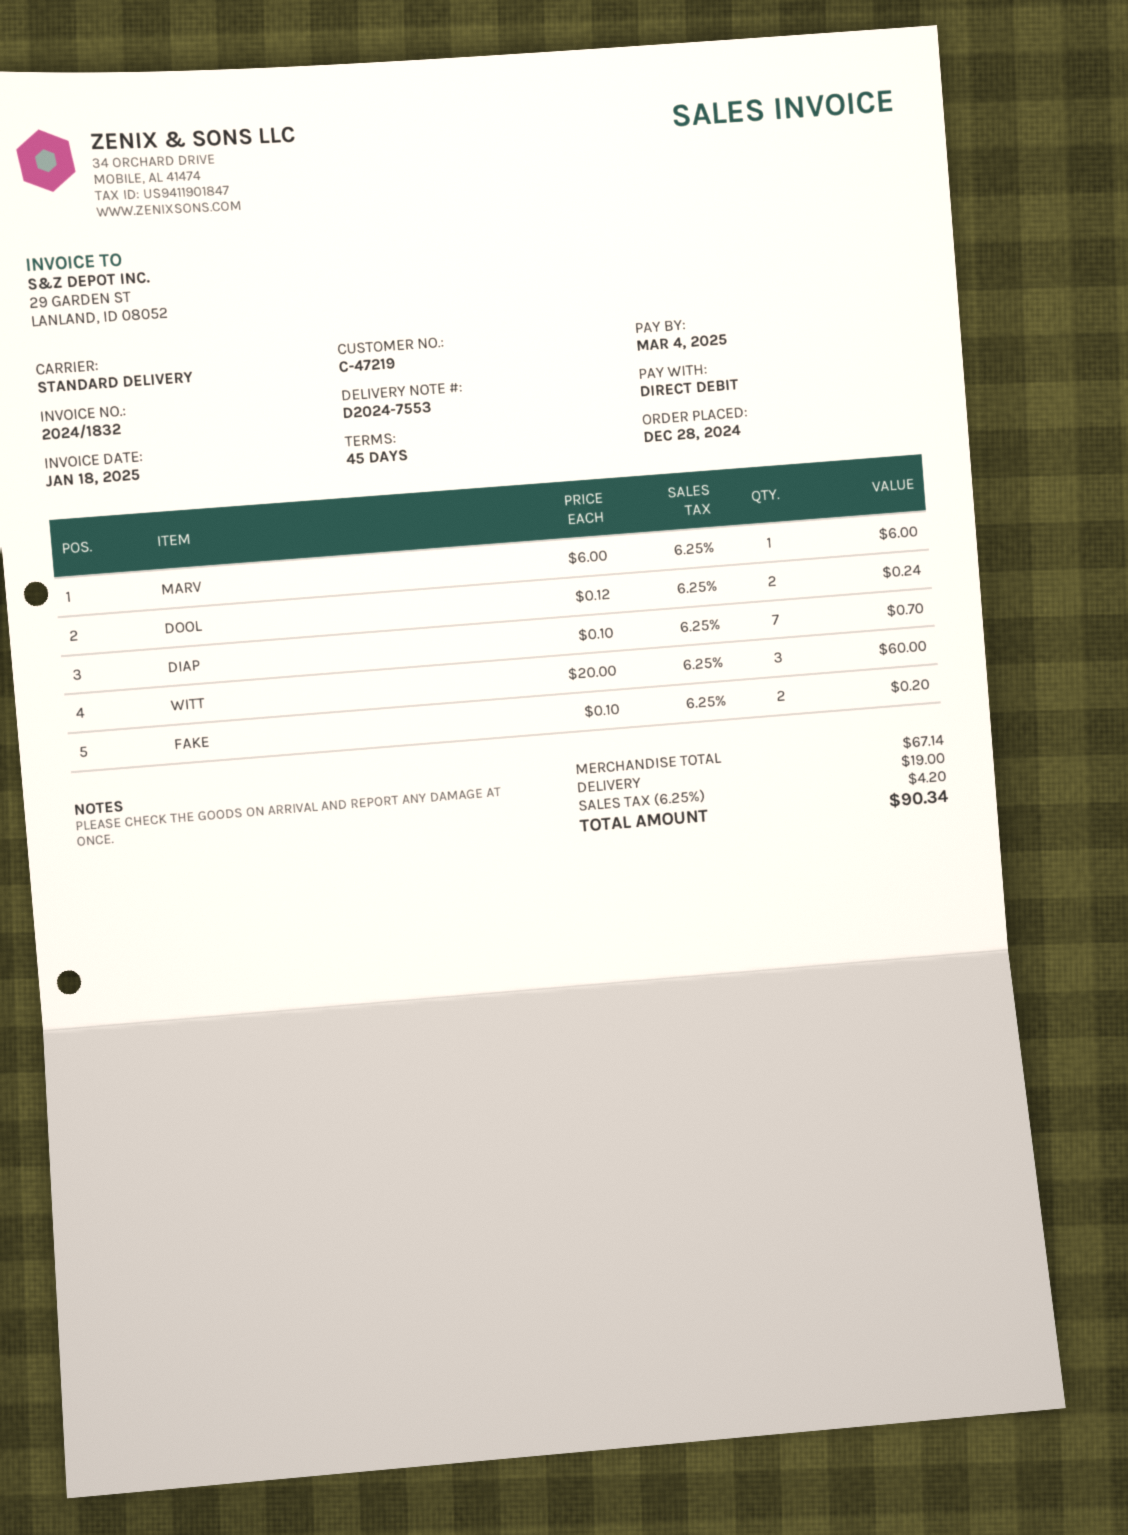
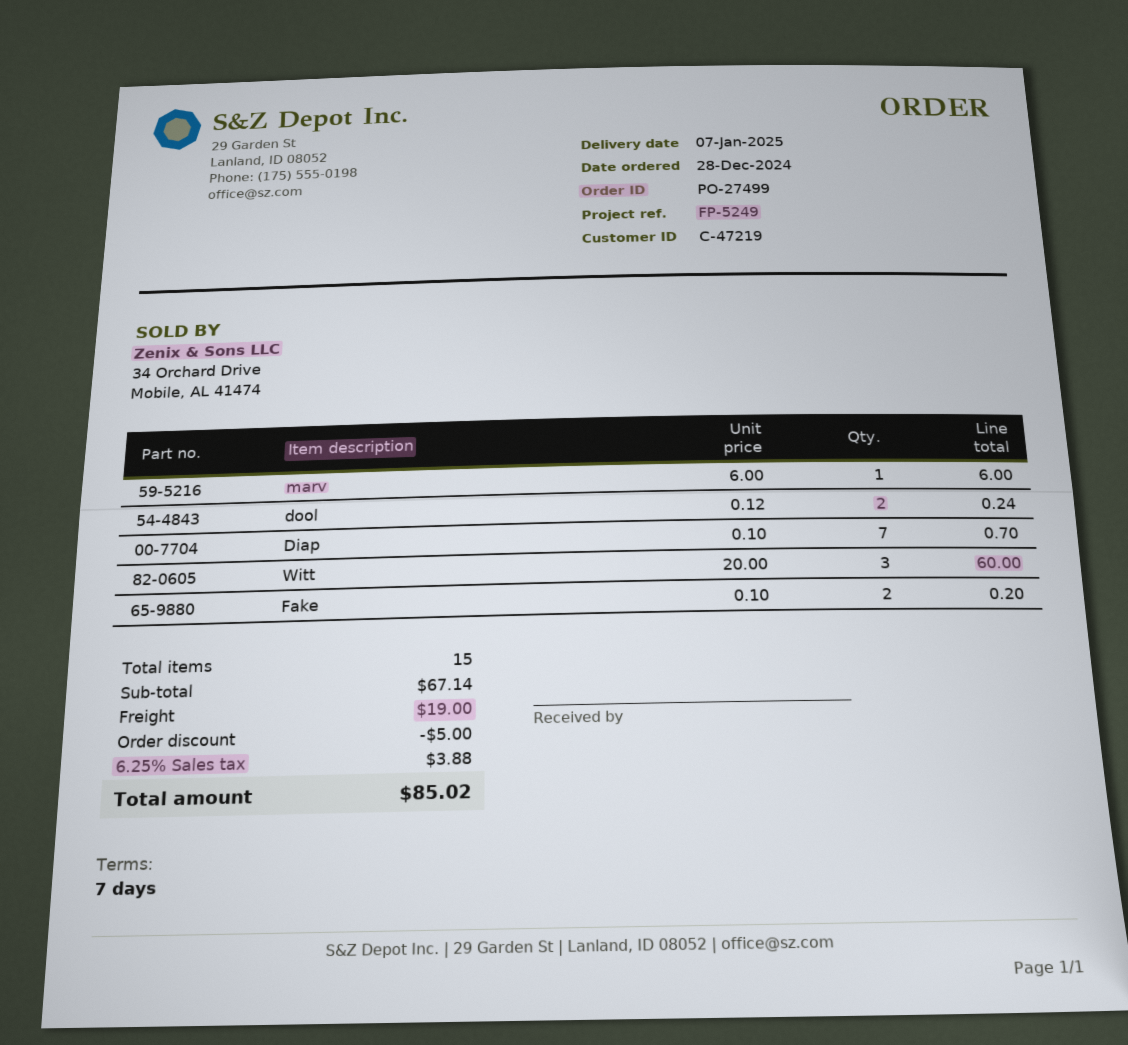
payment terms: 45 days -> 7 days
discount: none -> 5.00
tax: 6.25% = 4.20 -> 6.25% = 3.88
total: 90.34 -> 85.02

